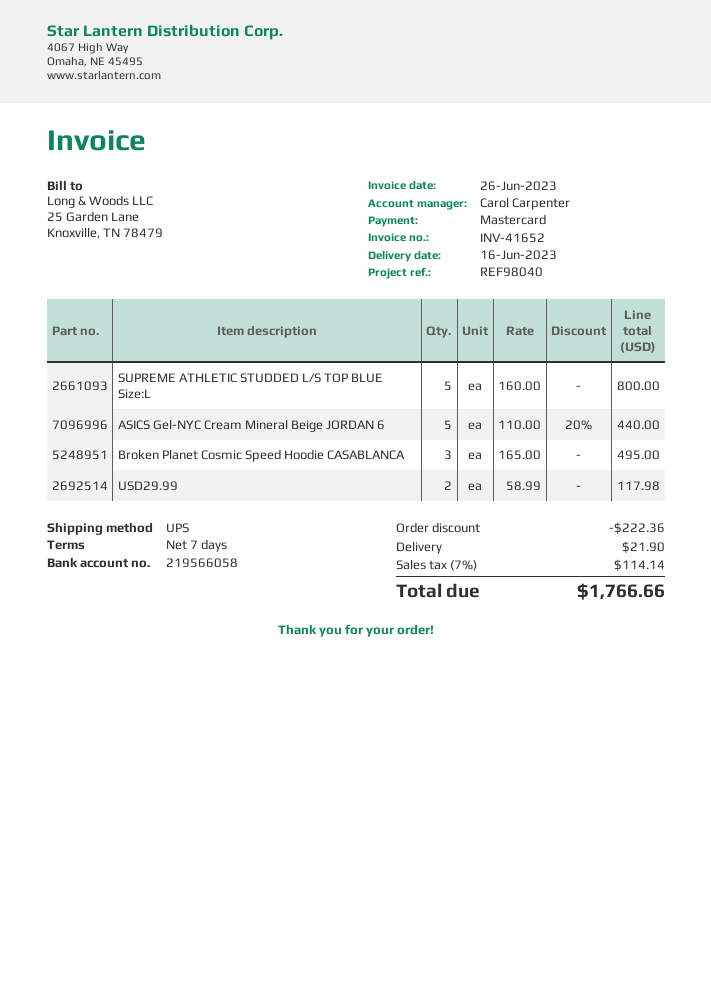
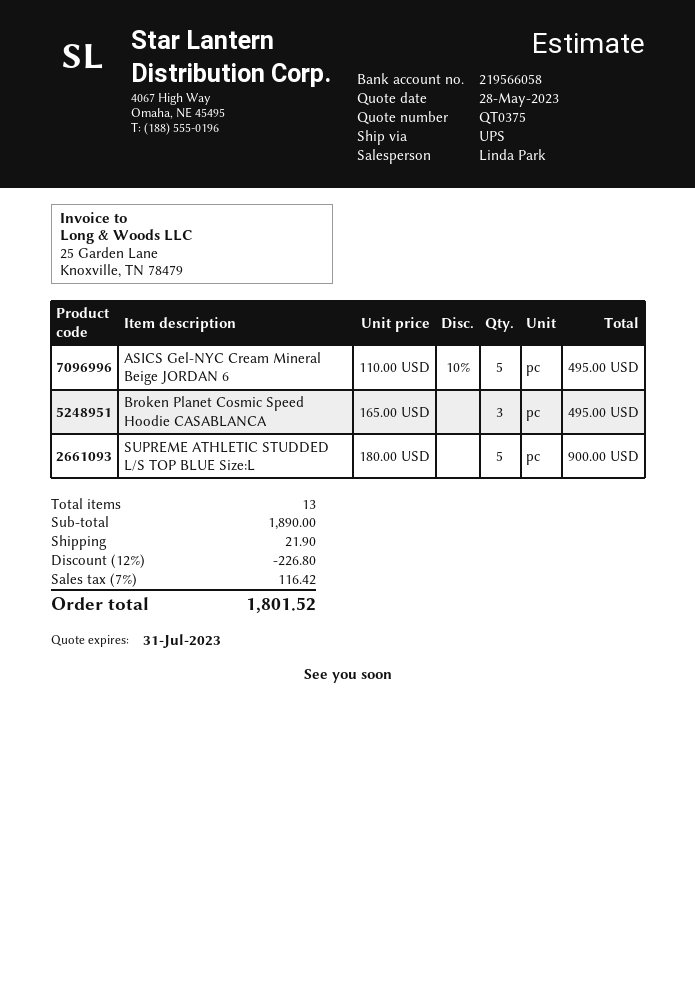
sales rep: Carol Carpenter -> Linda Park
SUPREME ATHLETIC STUDDED L/S TOP BLUE Size:L: 5 x 160.00 = 800.00 -> 5 x 180.00 = 900.00
ASICS Gel-NYC Cream Mineral Beige JORDAN 6: 5 x 110.00 - 20% = 440.00 -> 5 x 110.00 - 10% = 495.00
USD29.99: 2 x 58.99 = 117.98 -> none
discount: 222.36 -> 226.80
tax: 7% = 114.14 -> 7% = 116.42
total: 1766.66 -> 1801.52

